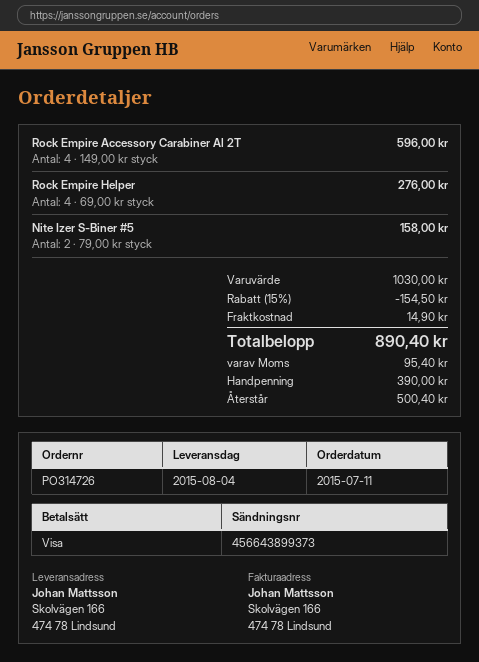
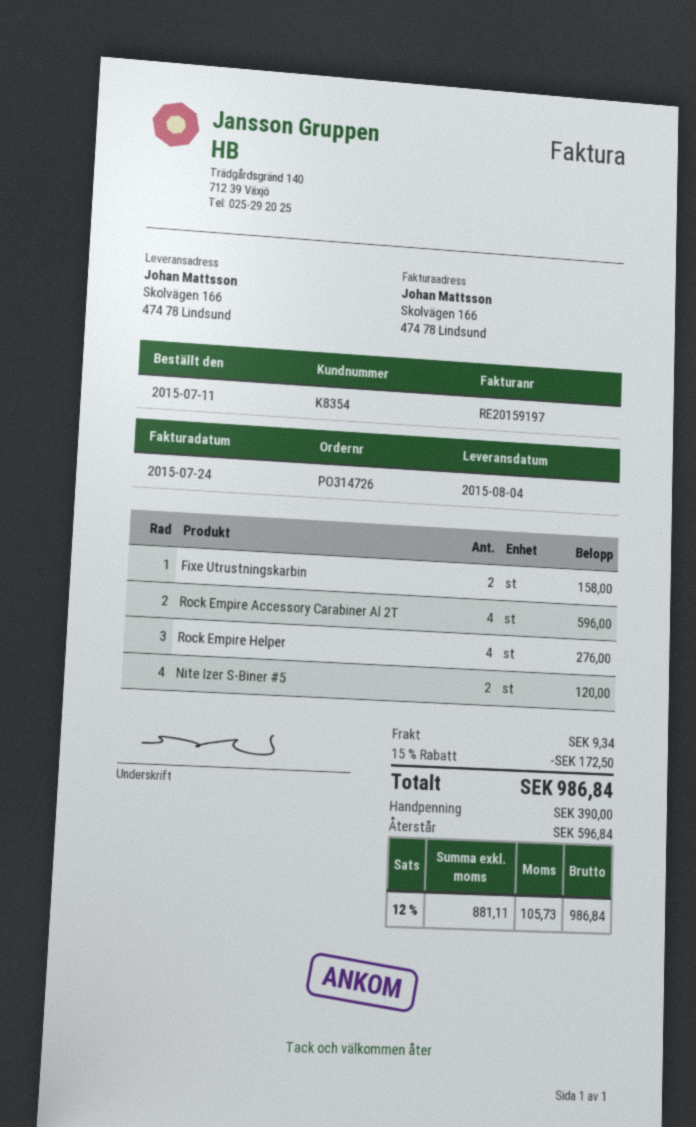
Nite Izer S-Biner #5: 2 for 158.00 -> 2 for 120.00
Fixe Utrustningskarbin: none -> 2 for 158.00
discount: 15% = 154.50 -> 15% = 172.50
shipping: 14.90 -> 9.34
tax: 95.40 -> 105.73
total: 890.40 -> 986.84
balance: 500.40 -> 596.84

